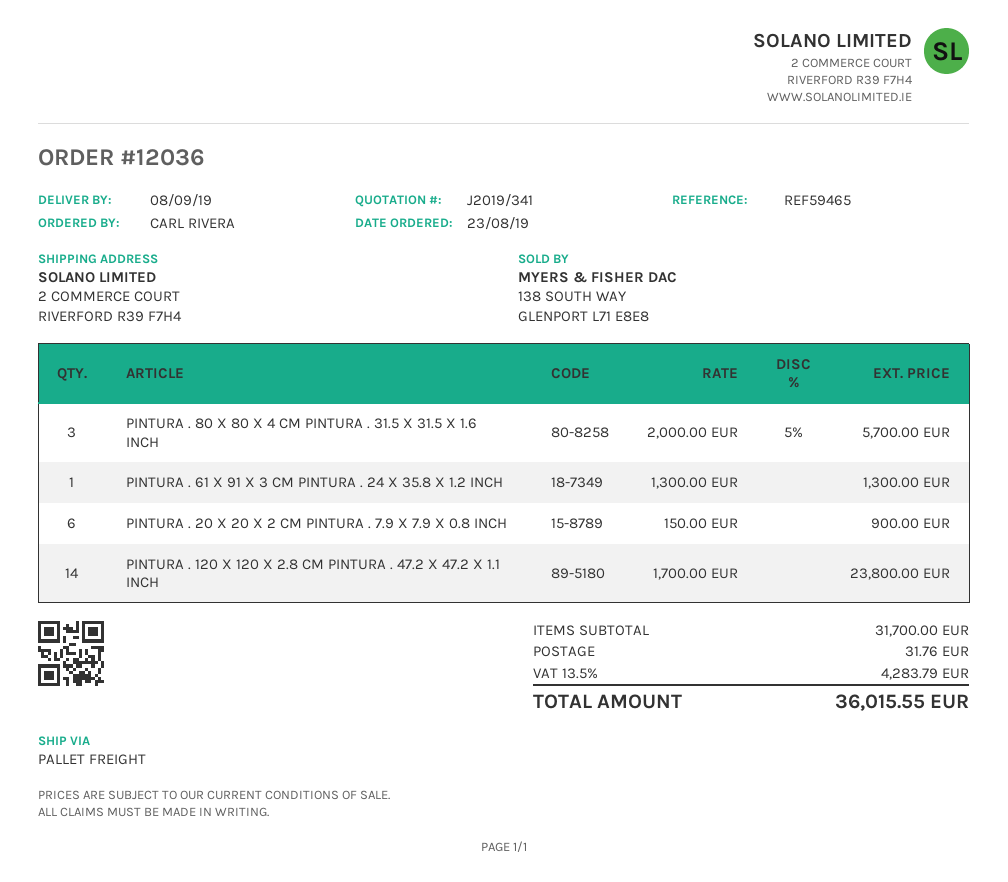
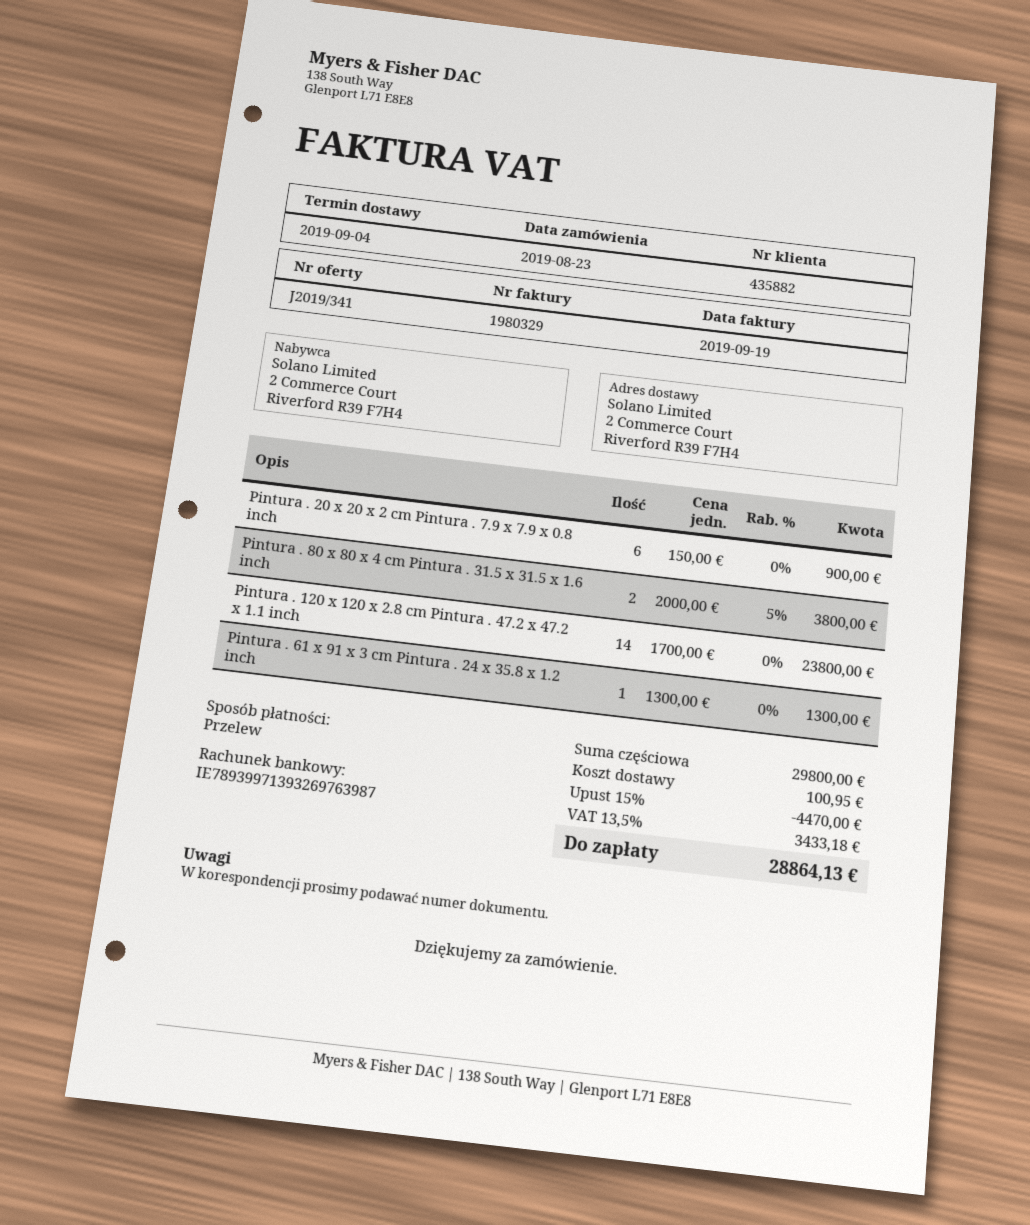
delivery date: 2019-09-08 -> 2019-09-04
PINTURA . 80 X 80 X 4 CM PINTURA . 31.5 X 31.5 X 1.6 INCH: 3 x 2000.00 - 5% = 5700.00 -> 2 x 2000.00 - 5% = 3800.00
subtotal: 31700.00 -> 29800.00
discount: none -> 15% = 4470.00
shipping: 31.76 -> 100.95
tax: 13.5% = 4283.79 -> 13.5% = 3433.18
total: 36015.55 -> 28864.13

